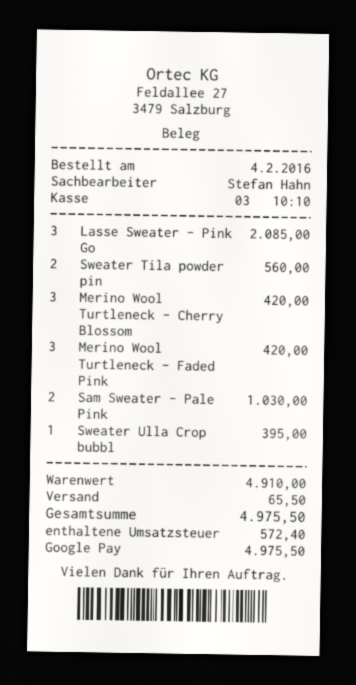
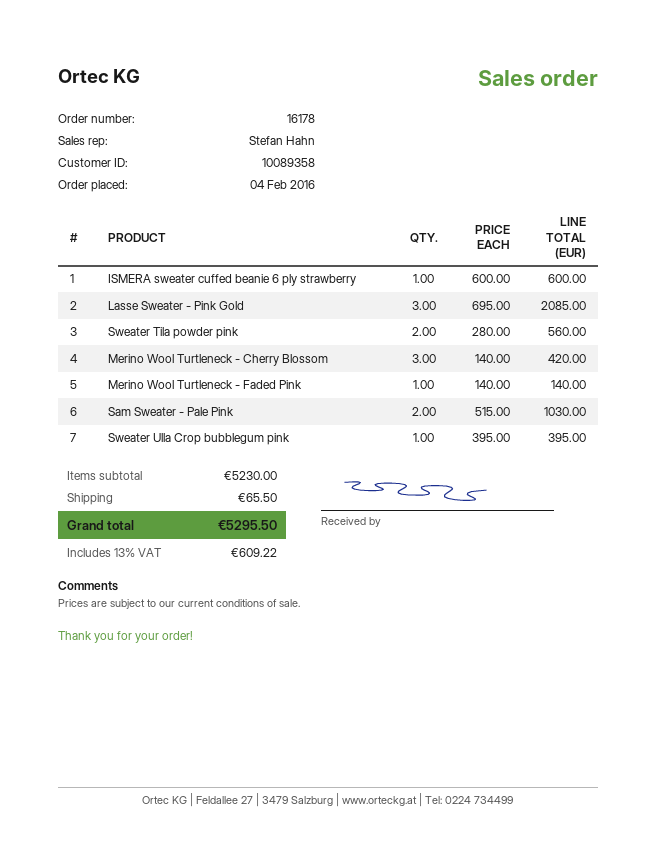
Merino Wool Turtleneck - Faded Pink: 3 for 420.00 -> 1 for 140.00
ISMERA sweater cuffed beanie 6 ply strawberry: none -> 1 for 600.00
subtotal: 4910.00 -> 5230.00
tax: 572.40 -> 609.22
total: 4975.50 -> 5295.50

